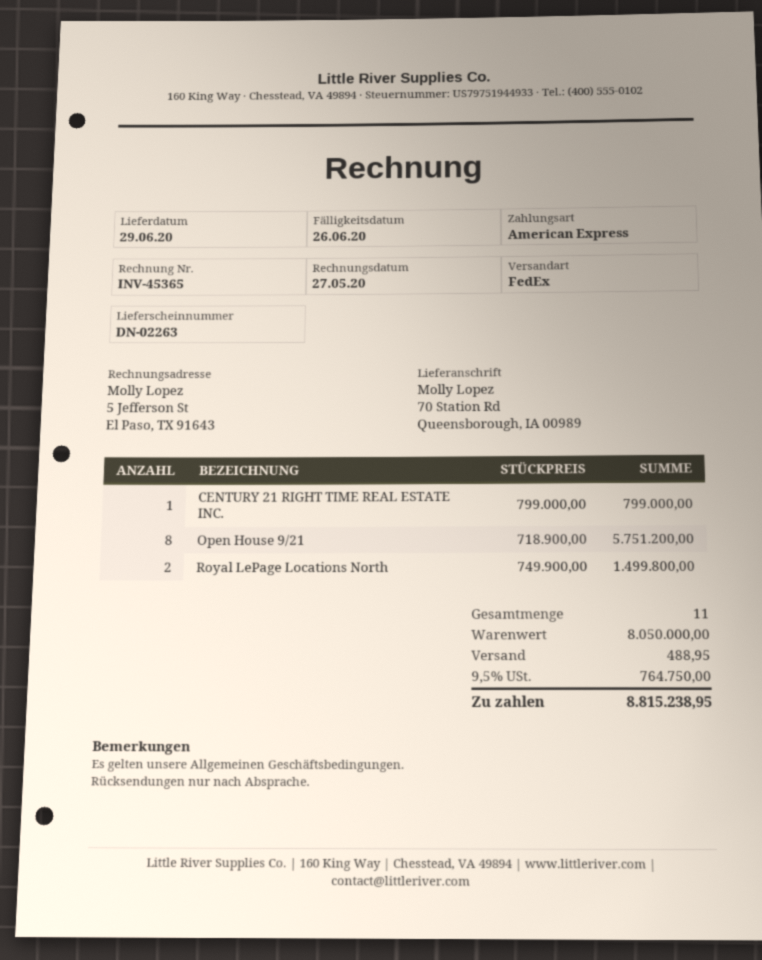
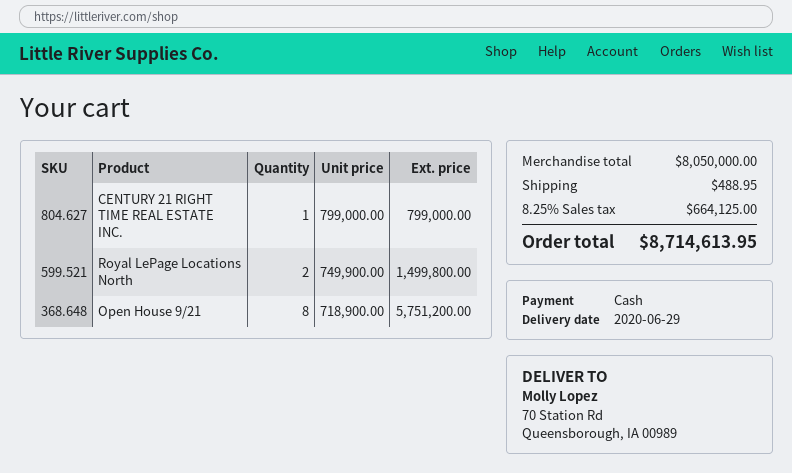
payment method: American Express -> cash
tax: 9.5% = 764750.00 -> 8.25% = 664125.00
total: 8815238.95 -> 8714613.95

